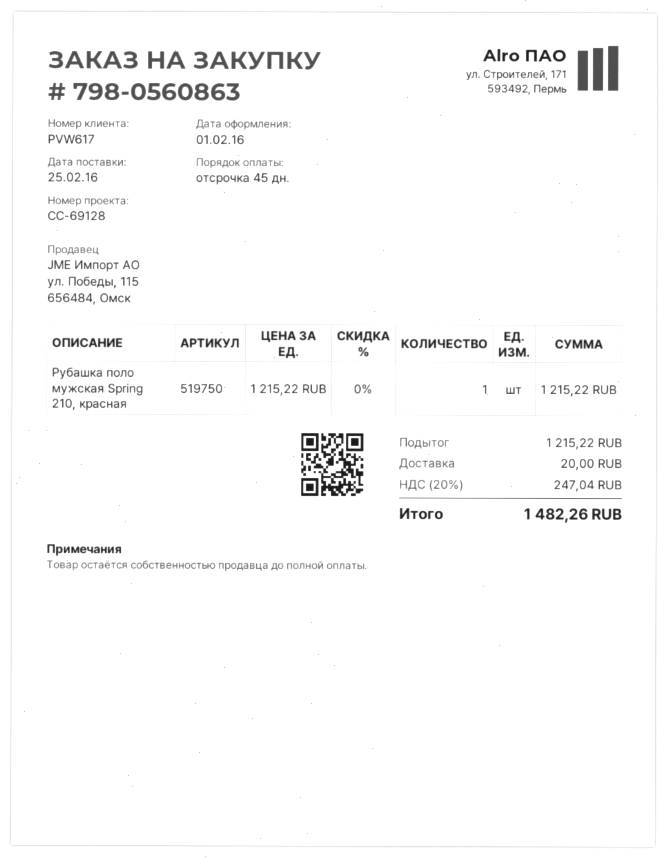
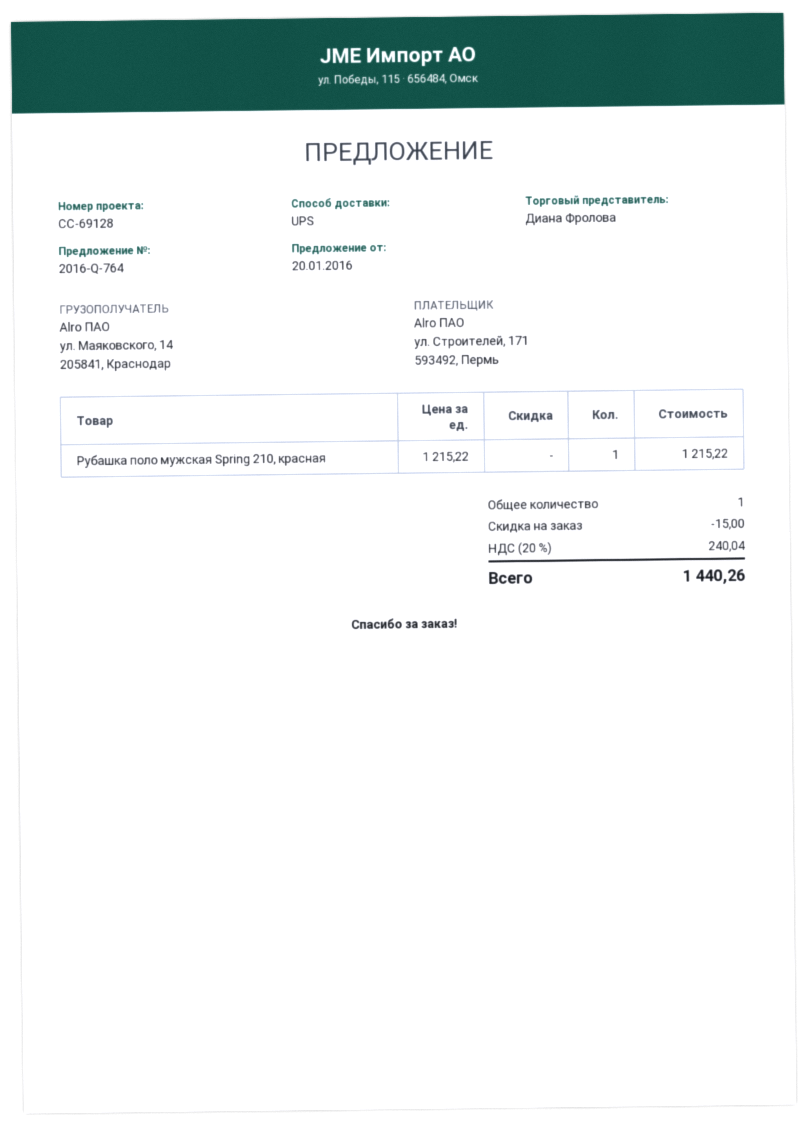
discount: none -> 15.00
shipping: 20.00 -> none
tax: 20% = 247.04 -> 20% = 240.04
total: 1482.26 -> 1440.26

